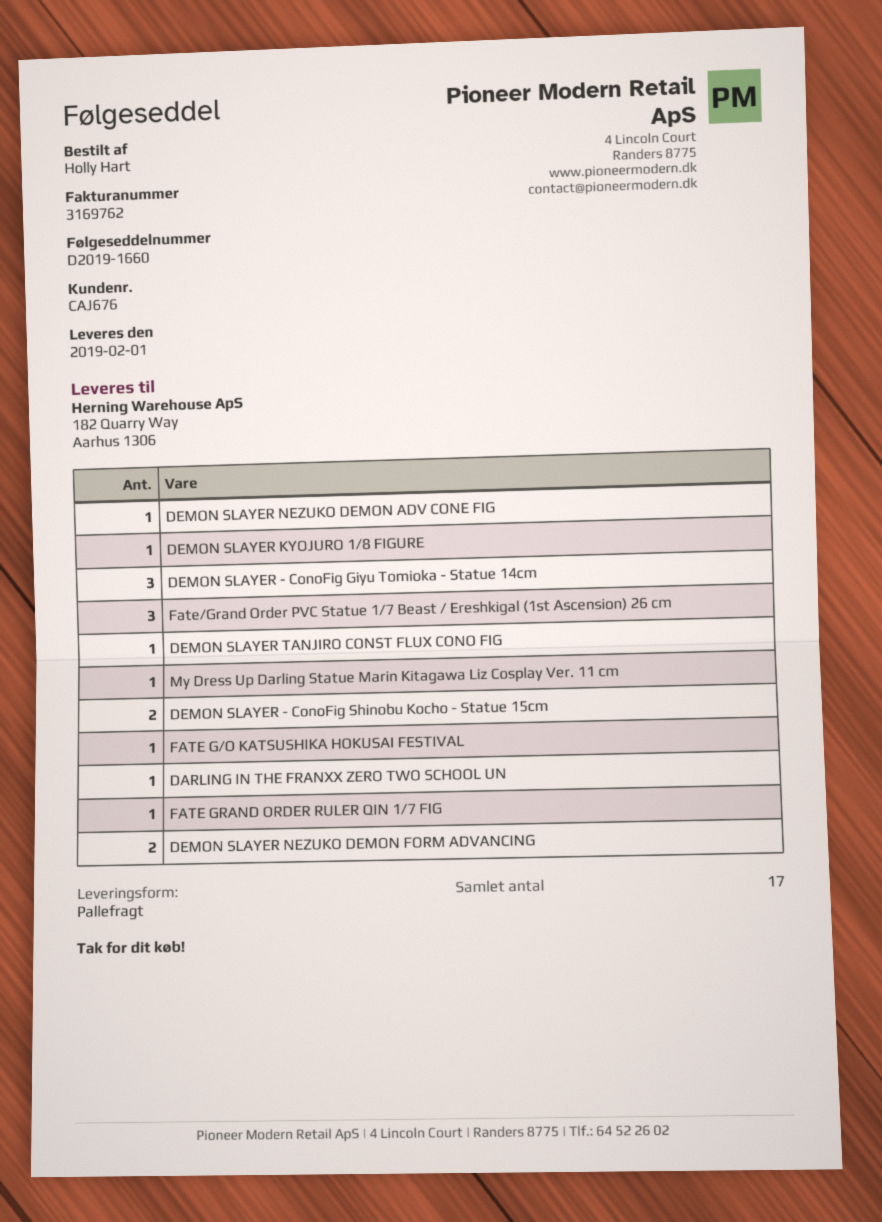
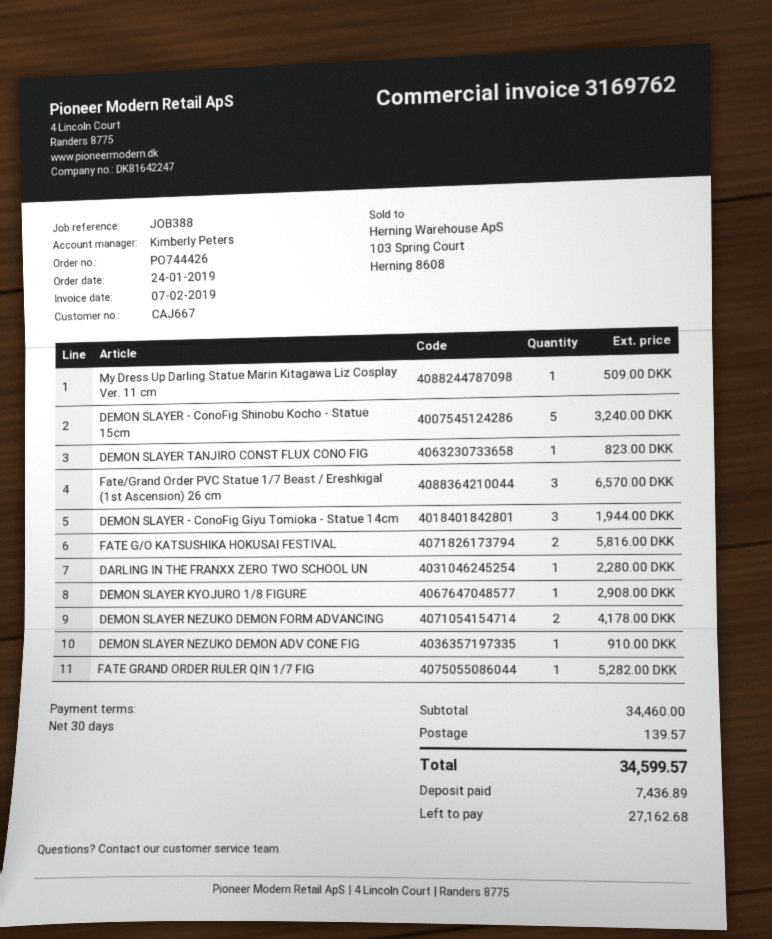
customer number: CAJ676 -> CAJ667
DEMON SLAYER - ConoFig Shinobu Kocho - Statue 15cm: 2 -> 5
FATE G/O KATSUSHIKA HOKUSAI FESTIVAL: 1 -> 2

